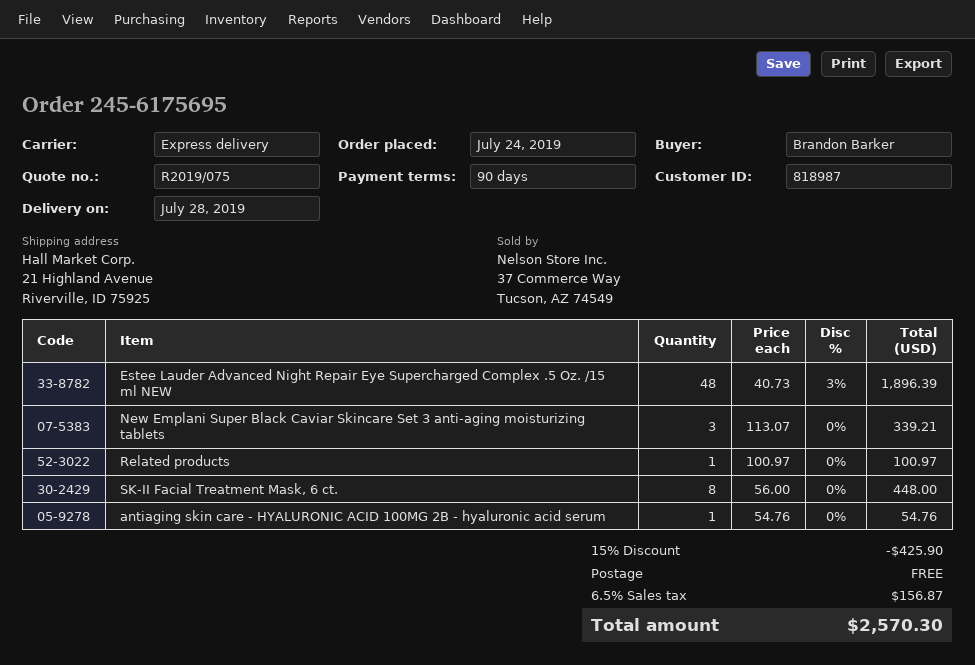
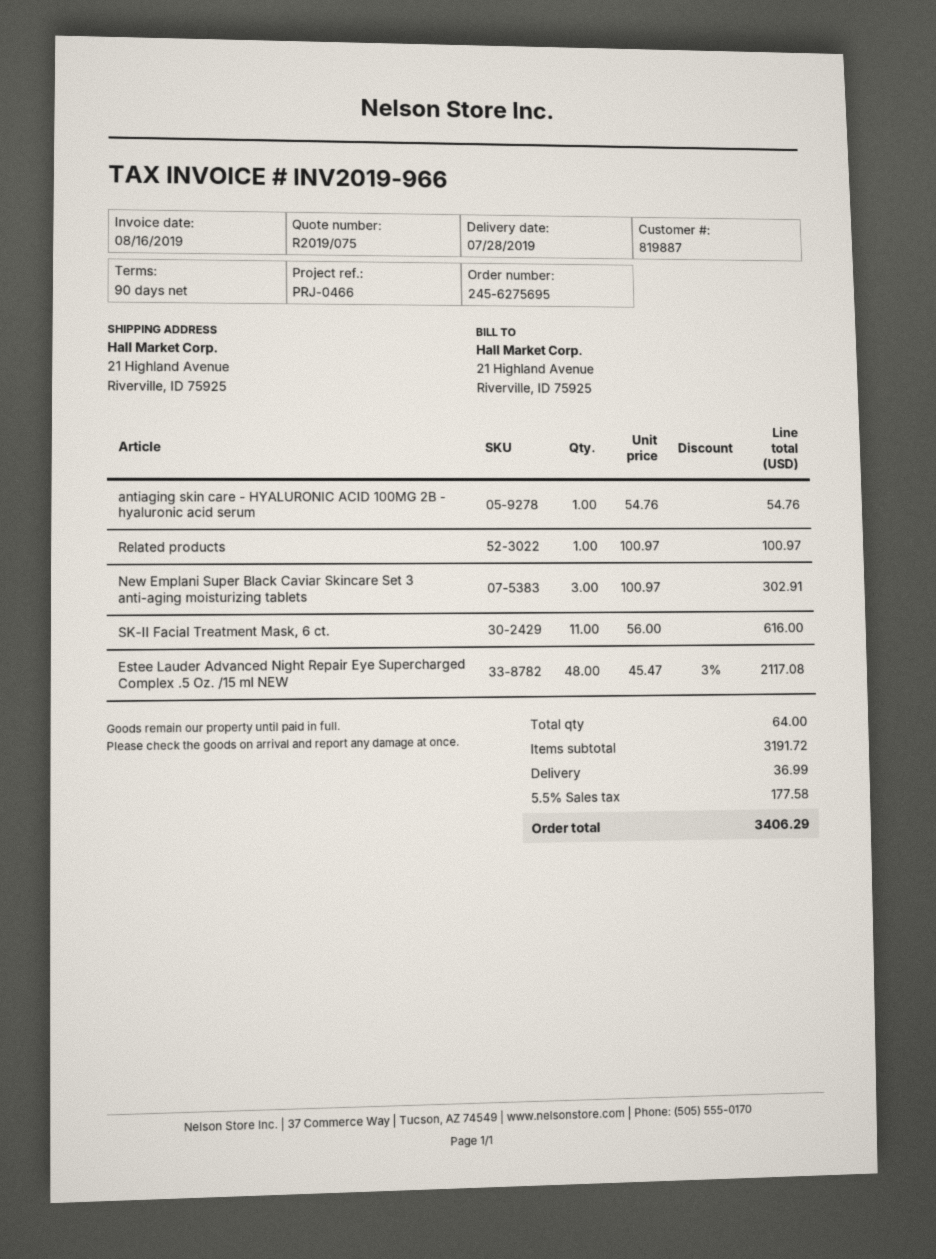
order number: 245-6175695 -> 245-6275695
customer number: 818987 -> 819887
Estee Lauder Advanced Night Repair Eye Supercharged Complex .5 Oz. /15 ml NEW: 48 x 40.73 - 3% = 1896.39 -> 48 x 45.47 - 3% = 2117.08
New Emplani Super Black Caviar Skincare Set 3 anti-aging moisturizing tablets: 3 x 113.07 = 339.21 -> 3 x 100.97 = 302.91
SK-II Facial Treatment Mask, 6 ct.: 8 x 56.00 = 448.00 -> 11 x 56.00 = 616.00
discount: 15% = 425.90 -> none
shipping: 0.00 -> 36.99
tax: 6.5% = 156.87 -> 5.5% = 177.58
total: 2570.30 -> 3406.29

